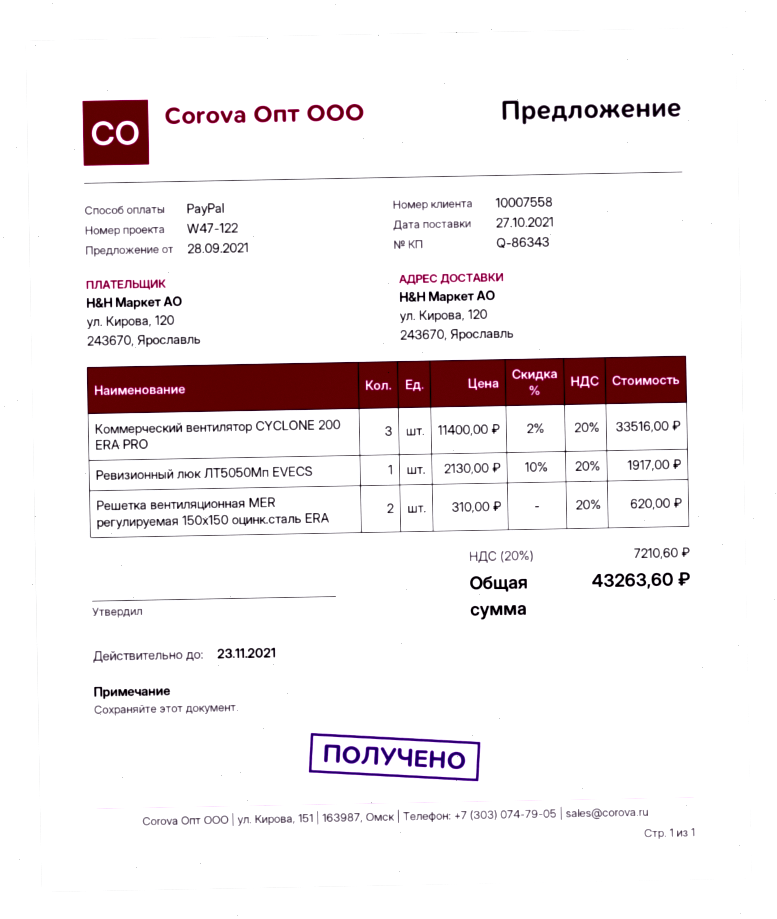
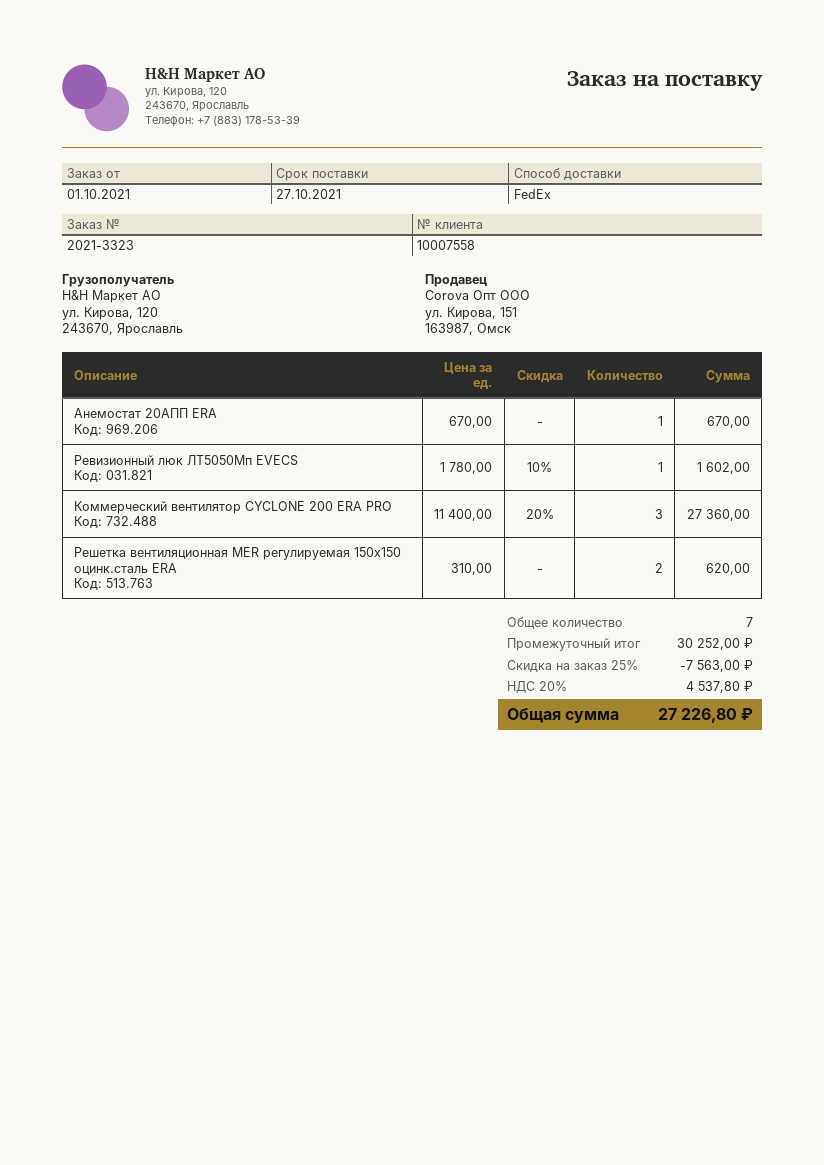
Коммерческий вентилятор CYCLONE 200 ERA PRO: 3 x 11400.00 - 2% = 33516.00 -> 3 x 11400.00 - 20% = 27360.00
Ревизионный люк ЛТ5050Мп EVECS: 1 x 2130.00 - 10% = 1917.00 -> 1 x 1780.00 - 10% = 1602.00
Анемостат 20АПП ERA: none -> 1 x 670.00 = 670.00
discount: none -> 25% = 7563.00
tax: 20% = 7210.60 -> 20% = 4537.80
total: 43263.60 -> 27226.80

